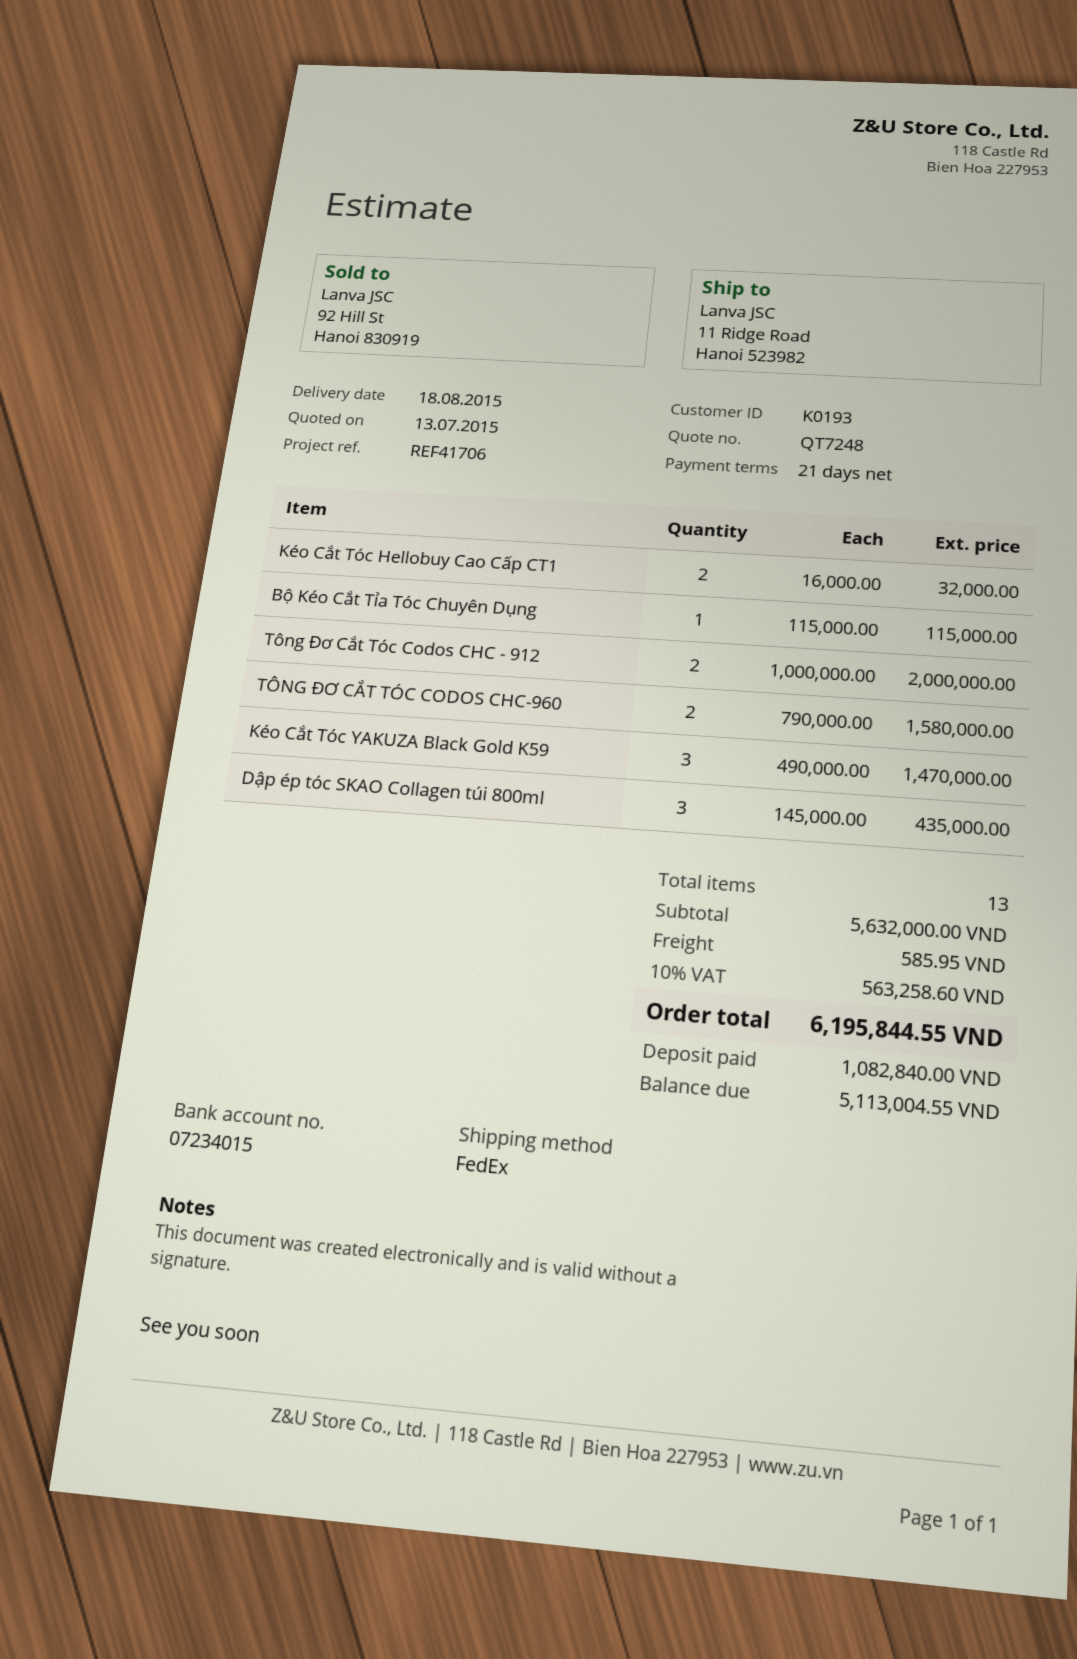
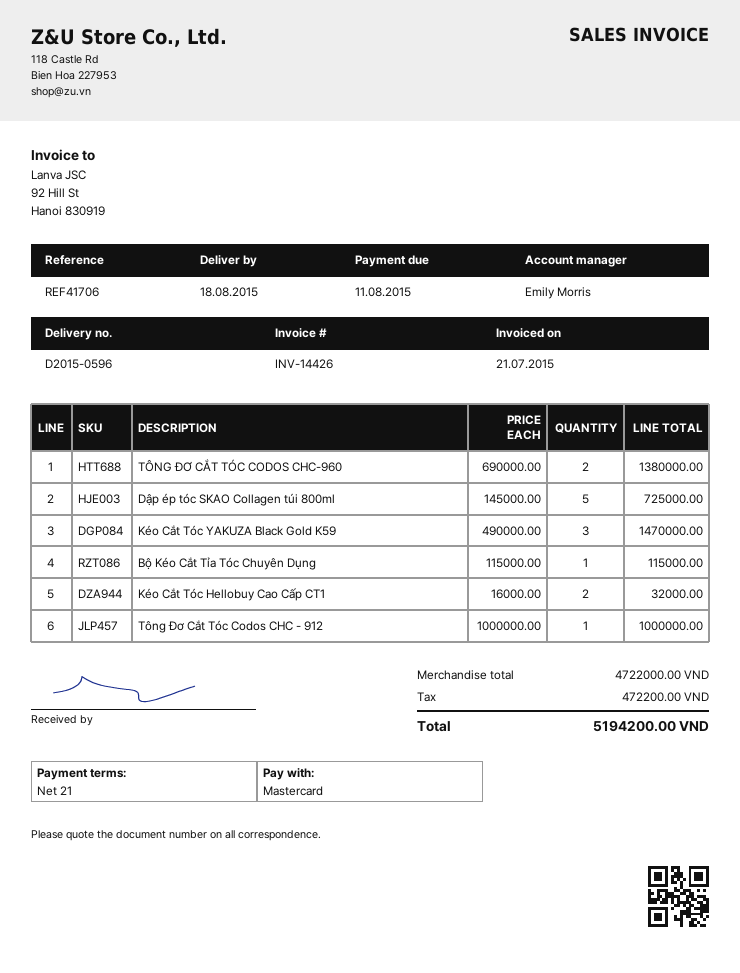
Tông Đơ Cắt Tóc Codos CHC - 912: 2 x 1000000.00 = 2000000.00 -> 1 x 1000000.00 = 1000000.00
TÔNG ĐƠ CẮT TÓC CODOS CHC-960: 2 x 790000.00 = 1580000.00 -> 2 x 690000.00 = 1380000.00
Dập ép tóc SKAO Collagen túi 800ml: 3 x 145000.00 = 435000.00 -> 5 x 145000.00 = 725000.00
subtotal: 5632000.00 -> 4722000.00
shipping: 585.95 -> none
tax: 563258.60 -> 472200.00
total: 6195844.55 -> 5194200.00

